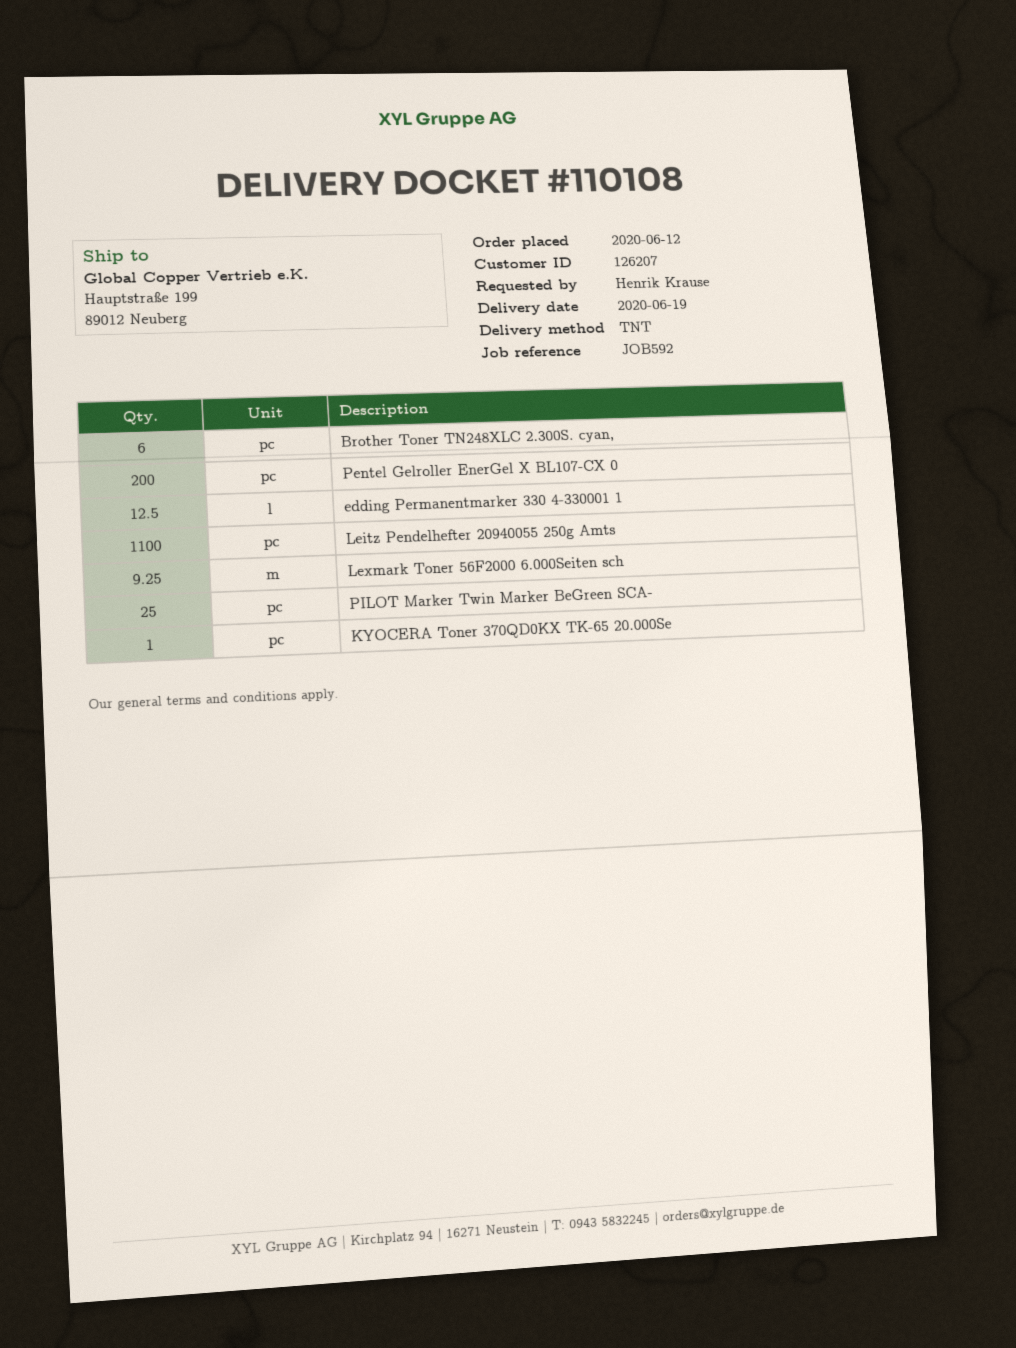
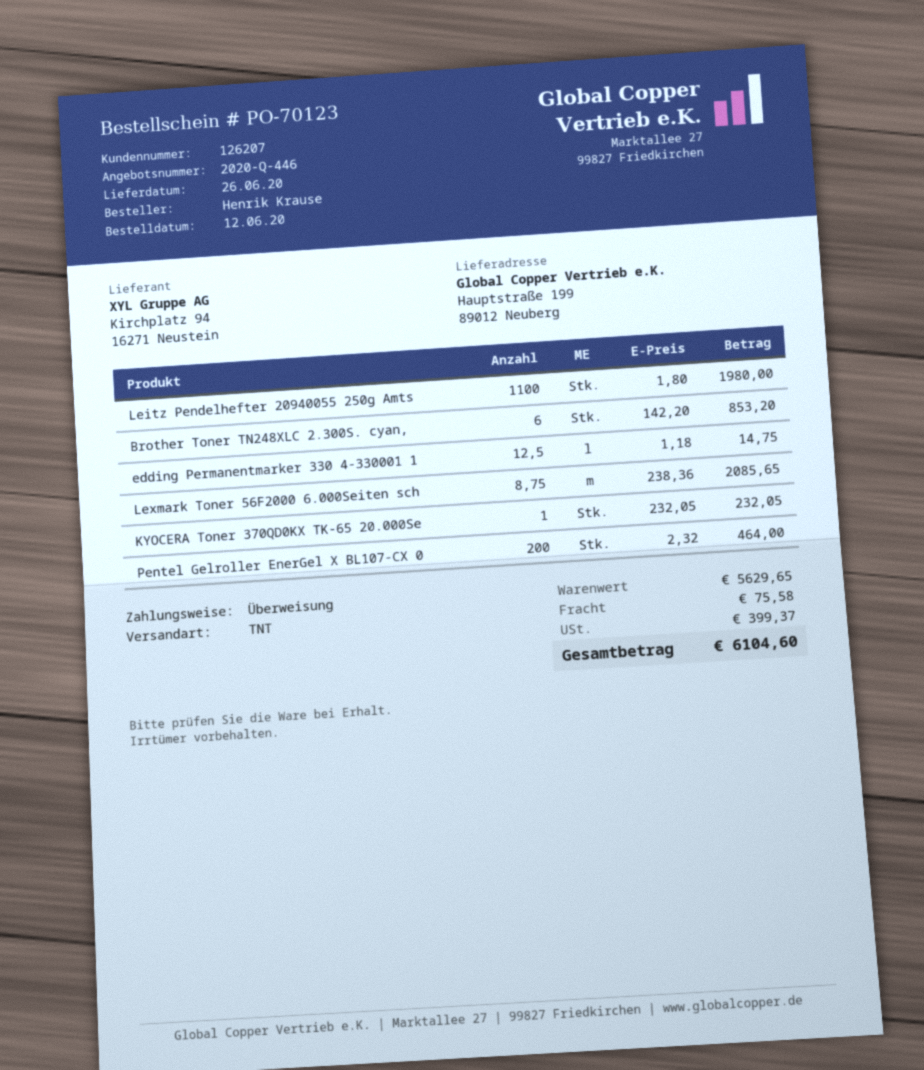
delivery date: 2020-06-19 -> 2020-06-26
Lexmark Toner 56F2000 6.000Seiten sch: 9.25 -> 8.75
PILOT Marker Twin Marker BeGreen SCA-: 25 -> none

